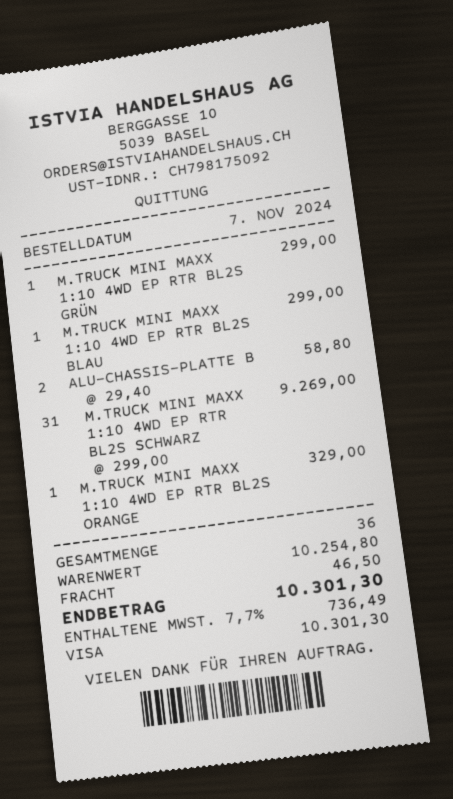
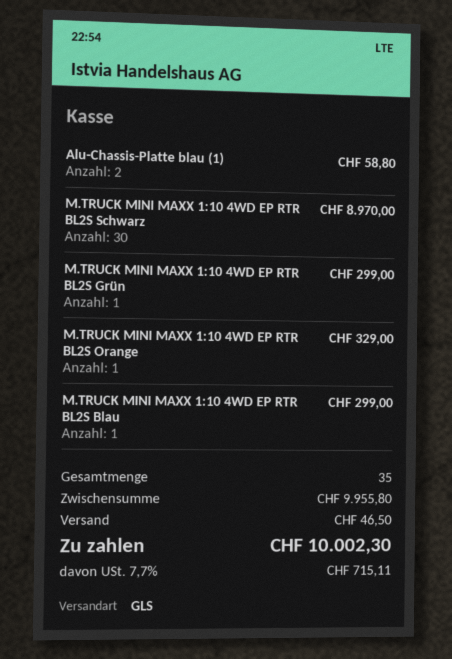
M.TRUCK MINI MAXX 1:10 4WD EP RTR BL2S SCHWARZ: 31 for 9269.00 -> 30 for 8970.00
total quantity: 36 -> 35
subtotal: 10254.80 -> 9955.80
tax: 7.7% = 736.49 -> 7.7% = 715.11
total: 10301.30 -> 10002.30

